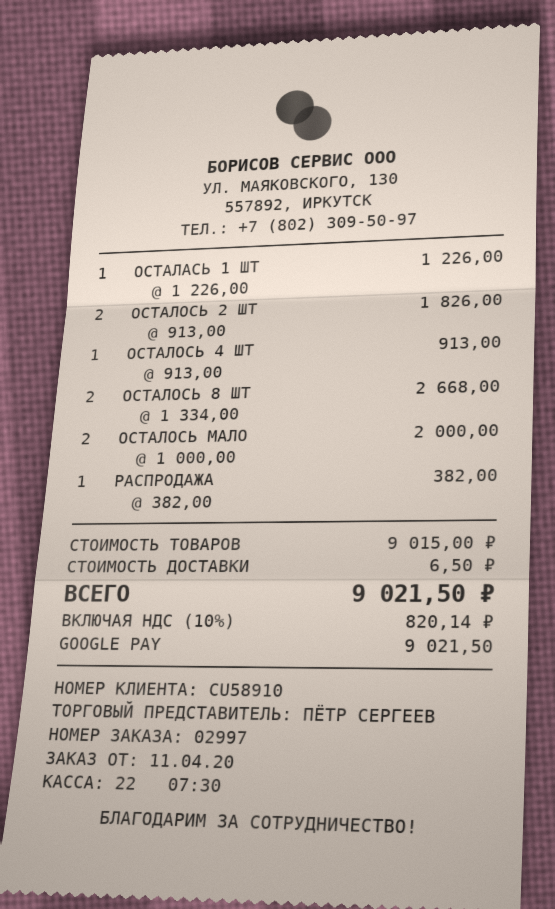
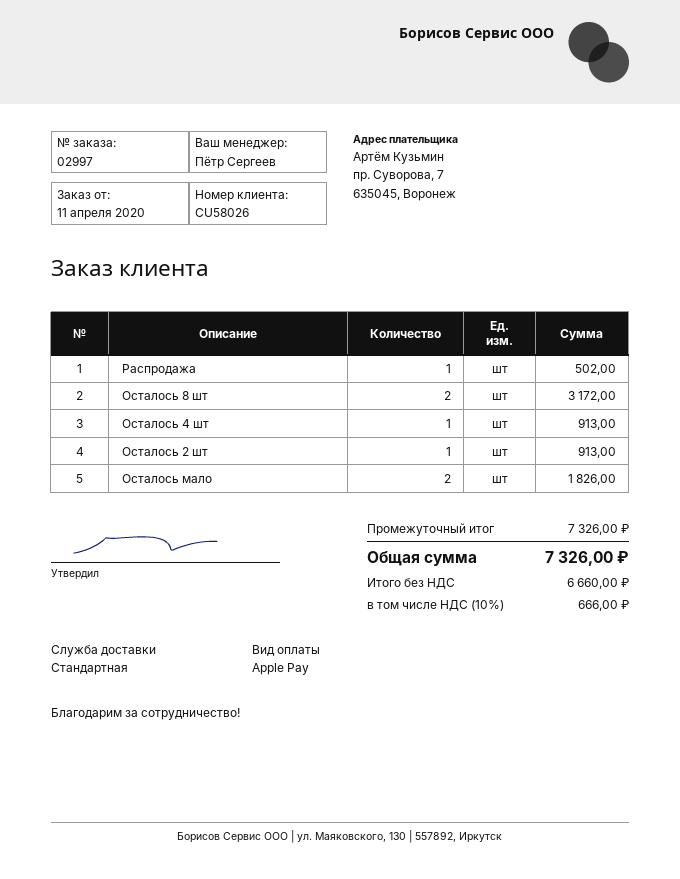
customer number: CU58910 -> CU58026
payment method: Google Pay -> Apple Pay
ОСТАЛАСЬ 1 ШТ: 1 for 1226.00 -> none
ОСТАЛОСЬ 2 ШТ: 2 for 1826.00 -> 1 for 913.00
ОСТАЛОСЬ 8 ШТ: 2 for 2668.00 -> 2 for 3172.00
ОСТАЛОСЬ МАЛО: 2 for 2000.00 -> 2 for 1826.00
РАСПРОДАЖА: 1 for 382.00 -> 1 for 502.00
subtotal: 9015.00 -> 7326.00
shipping: 6.50 -> none
tax: 10% = 820.14 -> 10% = 666.00
total: 9021.50 -> 7326.00

